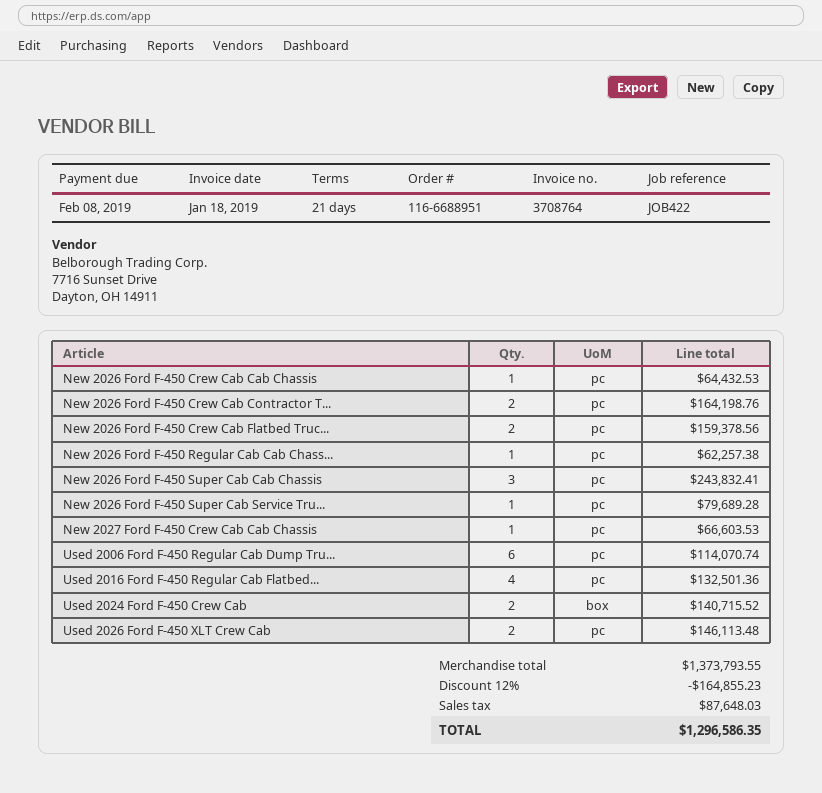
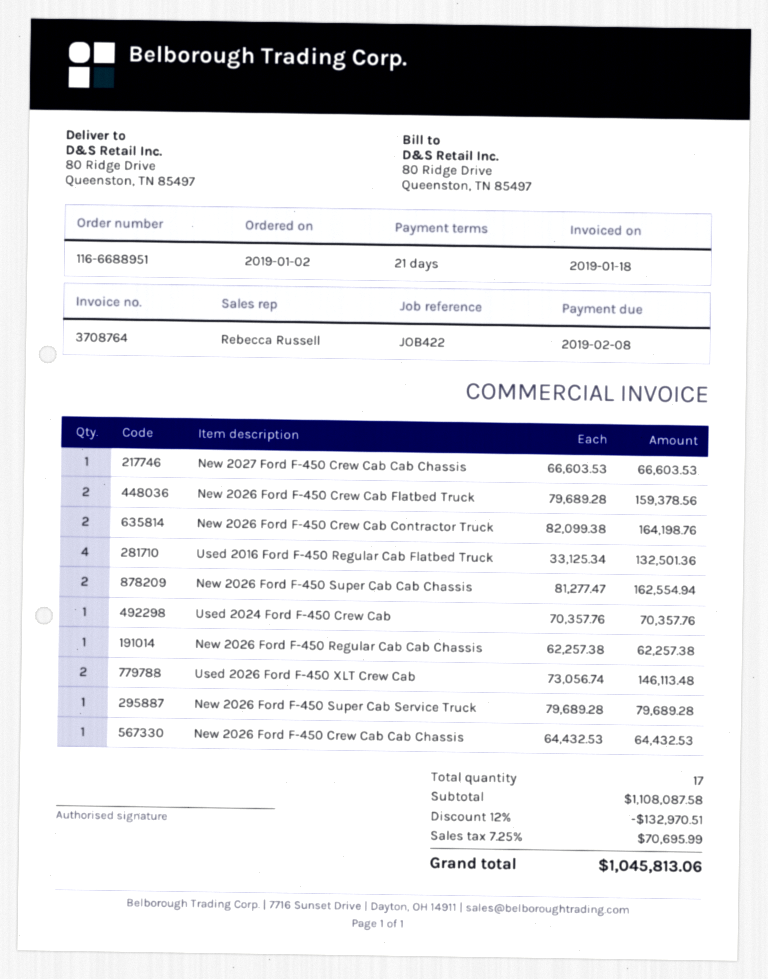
New 2026 Ford F-450 Super Cab Cab Chassis: 3 for 243832.41 -> 2 for 162554.94
Used 2006 Ford F-450 Regular Cab Dump Tru...: 6 for 114070.74 -> none
Used 2024 Ford F-450 Crew Cab: 2 for 140715.52 -> 1 for 70357.76
subtotal: 1373793.55 -> 1108087.58
discount: 12% = 164855.23 -> 12% = 132970.51
tax: 87648.03 -> 70695.99
total: 1296586.35 -> 1045813.06

